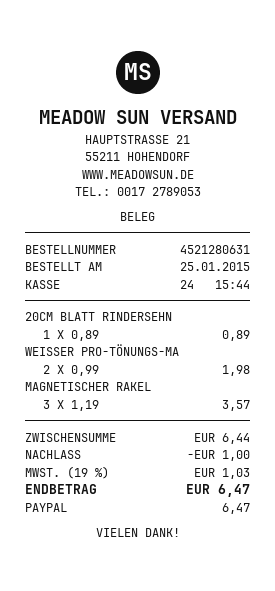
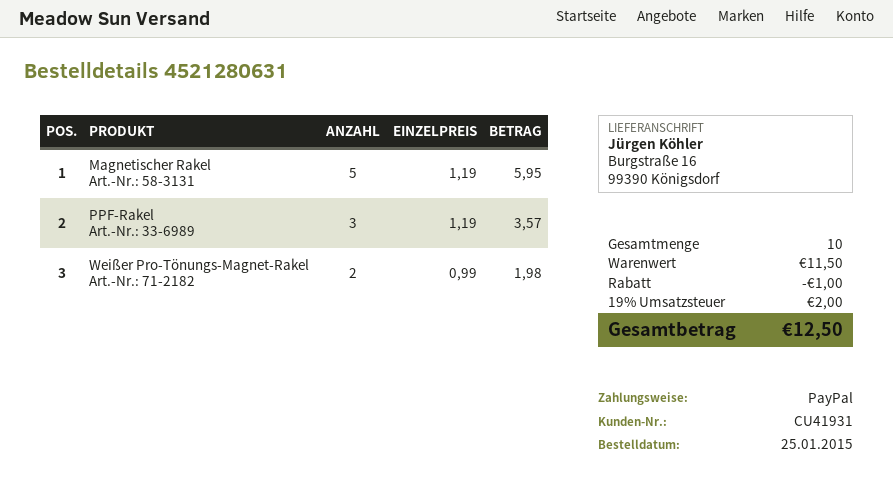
20CM BLATT RINDERSEHN: 1 x 0.89 = 0.89 -> none
MAGNETISCHER RAKEL: 3 x 1.19 = 3.57 -> 5 x 1.19 = 5.95
PPF-Rakel: none -> 3 x 1.19 = 3.57
subtotal: 6.44 -> 11.50
tax: 19% = 1.03 -> 19% = 2.00
total: 6.47 -> 12.50

